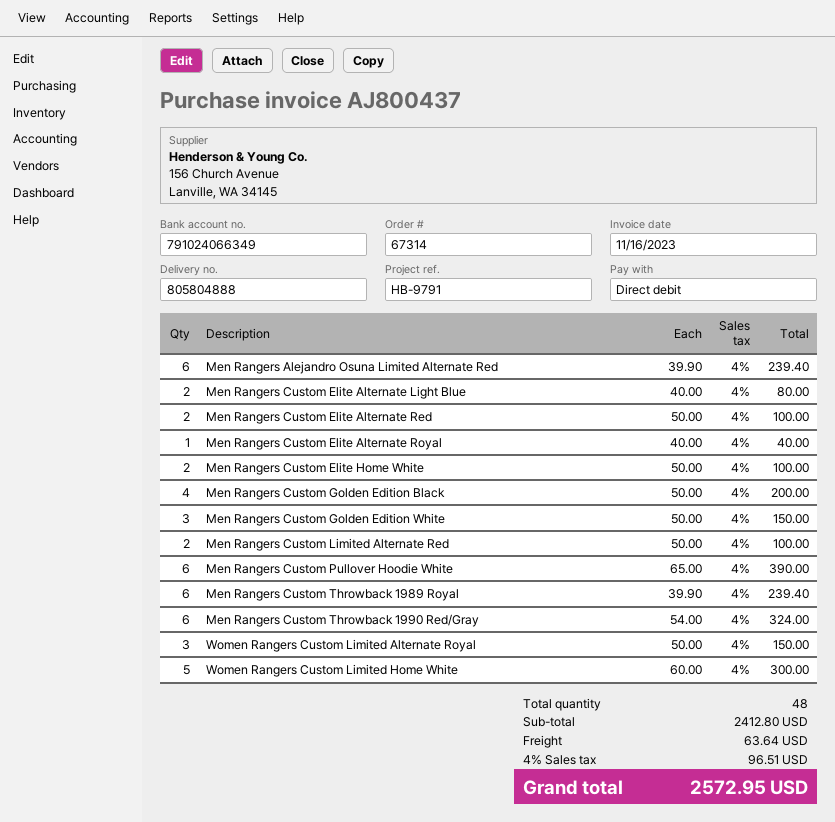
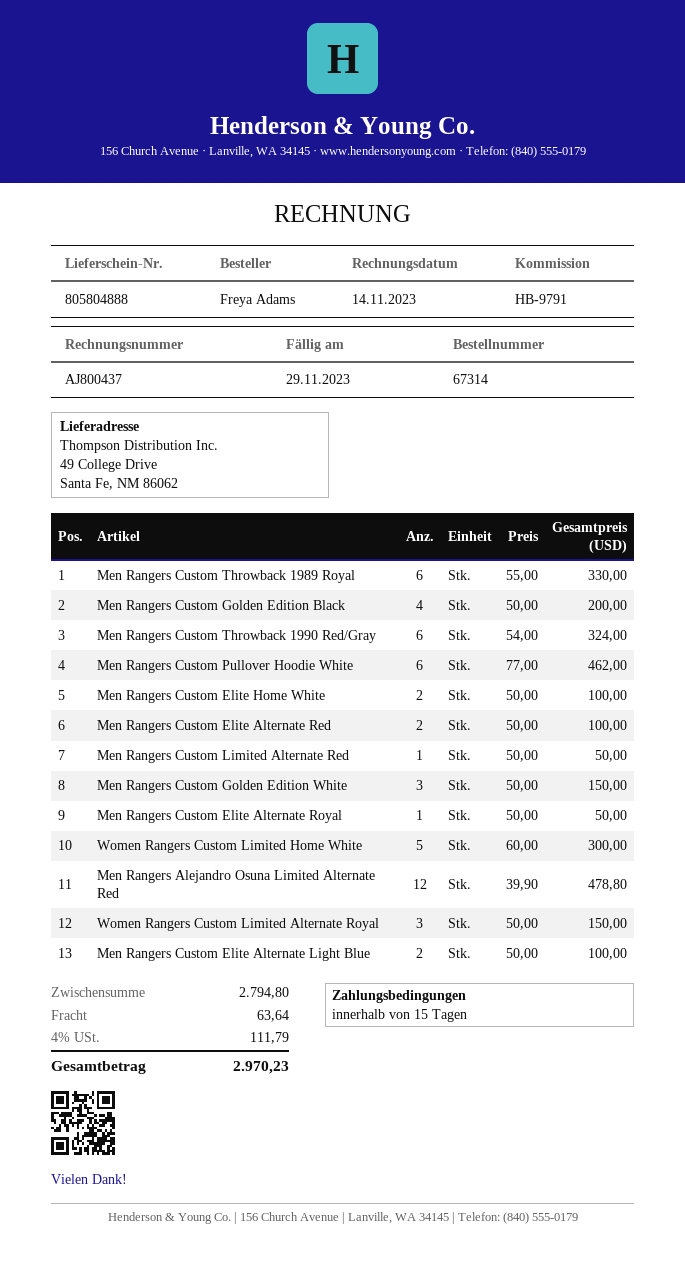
invoice date: 2023-11-16 -> 2023-11-14
Men Rangers Alejandro Osuna Limited Alternate Red: 6 x 39.90 = 239.40 -> 12 x 39.90 = 478.80
Men Rangers Custom Elite Alternate Light Blue: 2 x 40.00 = 80.00 -> 2 x 50.00 = 100.00
Men Rangers Custom Elite Alternate Royal: 1 x 40.00 = 40.00 -> 1 x 50.00 = 50.00
Men Rangers Custom Limited Alternate Red: 2 x 50.00 = 100.00 -> 1 x 50.00 = 50.00
Men Rangers Custom Pullover Hoodie White: 6 x 65.00 = 390.00 -> 6 x 77.00 = 462.00
Men Rangers Custom Throwback 1989 Royal: 6 x 39.90 = 239.40 -> 6 x 55.00 = 330.00
subtotal: 2412.80 -> 2794.80
tax: 4% = 96.51 -> 4% = 111.79
total: 2572.95 -> 2970.23

